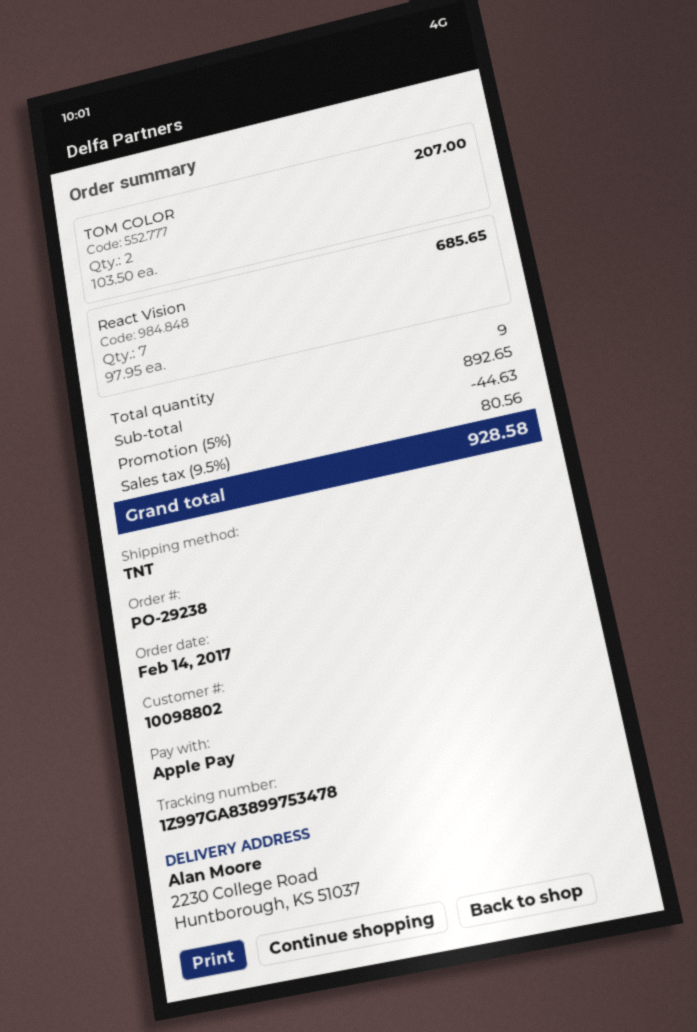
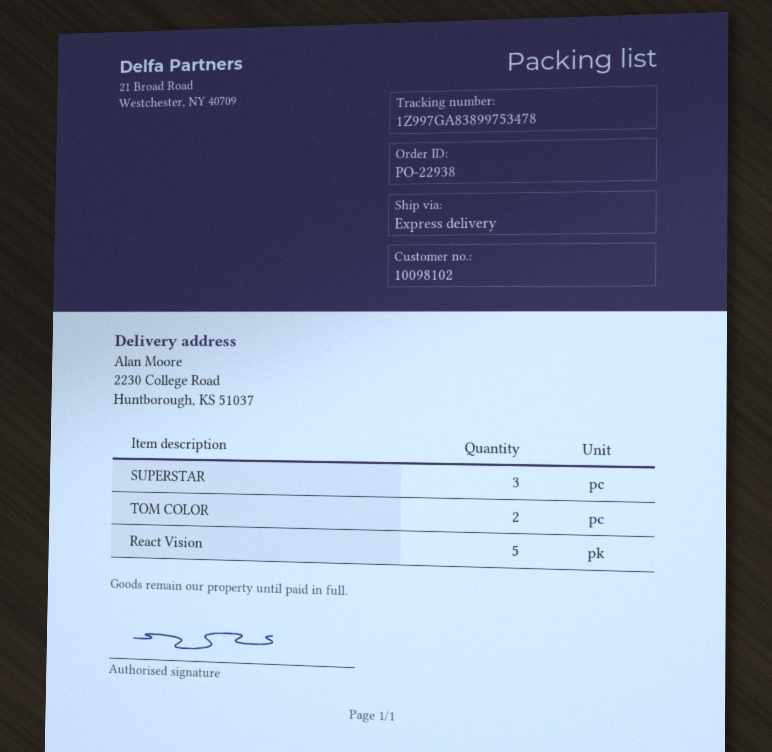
order number: PO-29238 -> PO-22938
customer number: 10098802 -> 10098102
shipping method: TNT -> express
React Vision: 7 -> 5
SUPERSTAR: none -> 3

